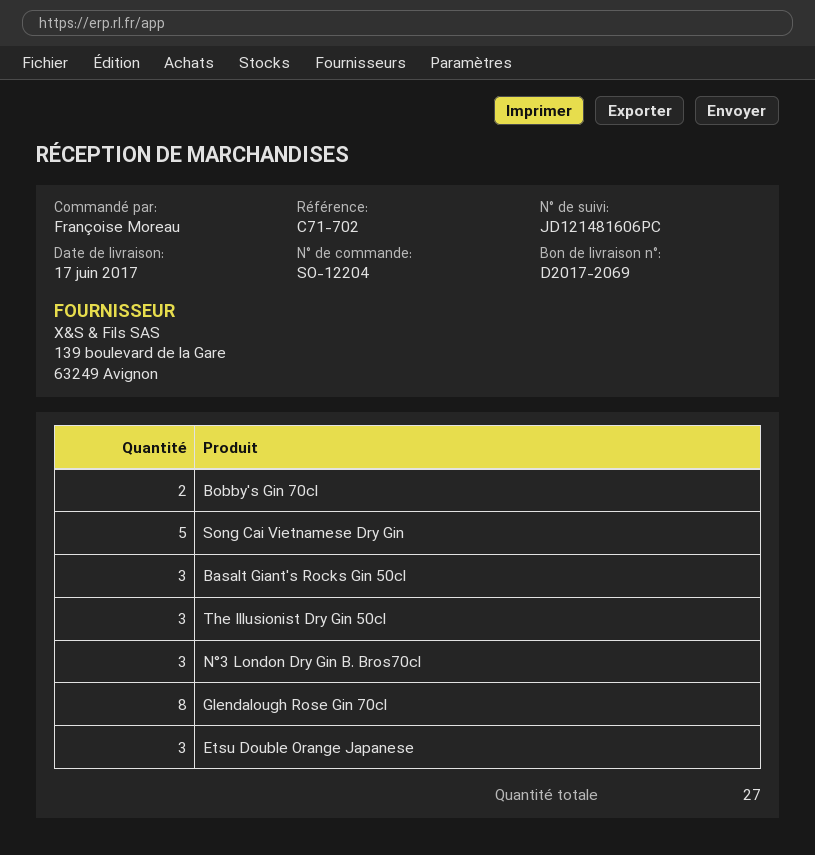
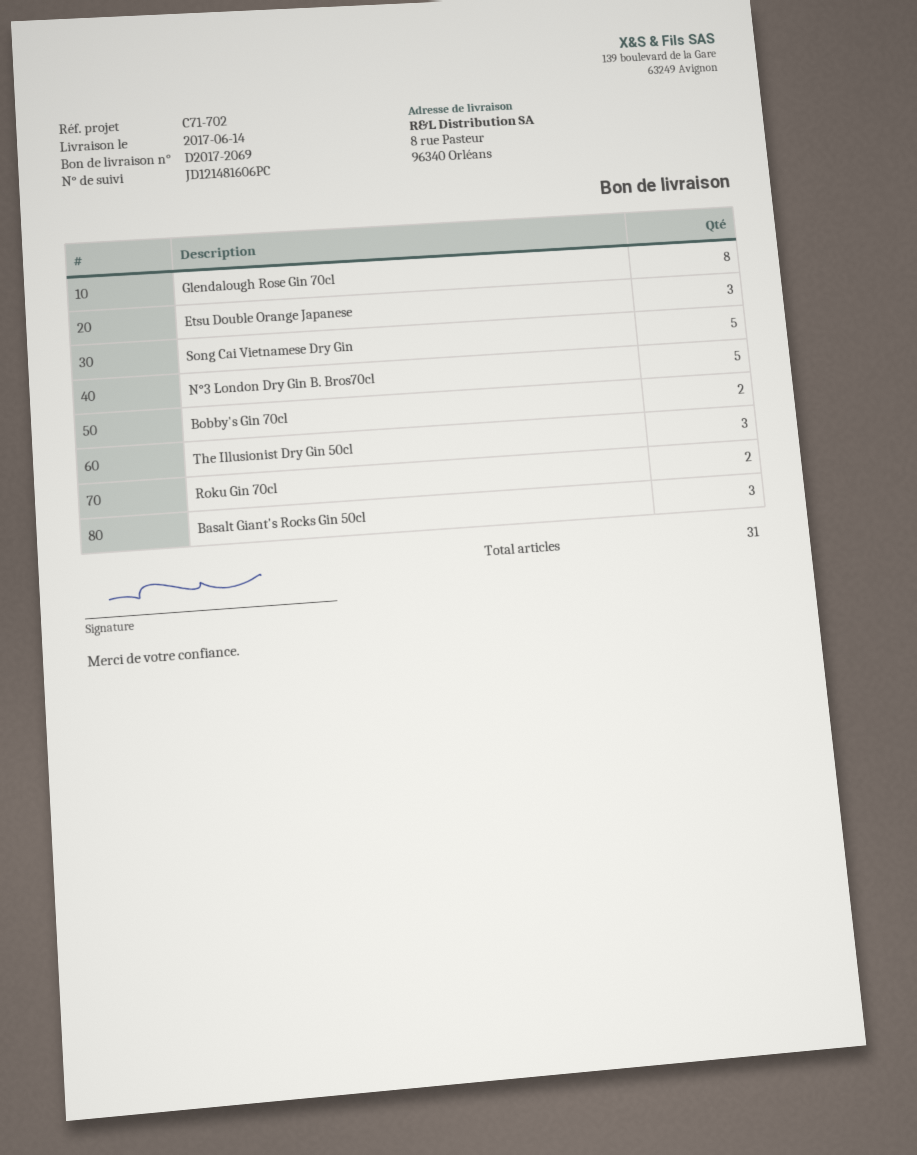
delivery date: 2017-06-17 -> 2017-06-14
N°3 London Dry Gin B. Bros70cl: 3 -> 5
Roku Gin 70cl: none -> 2
total quantity: 27 -> 31

